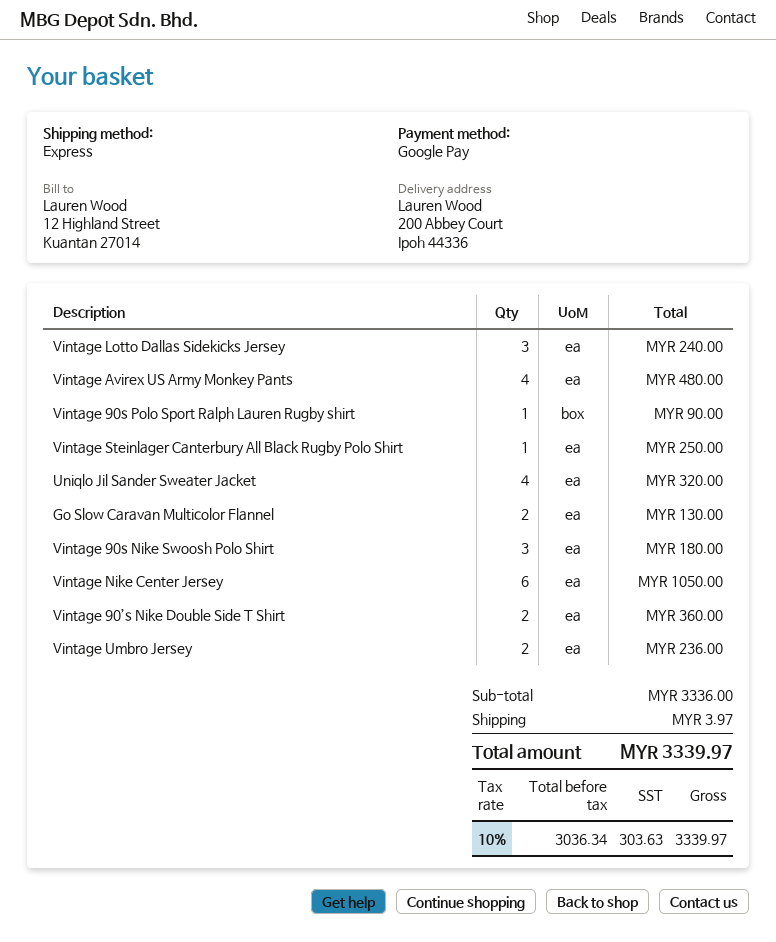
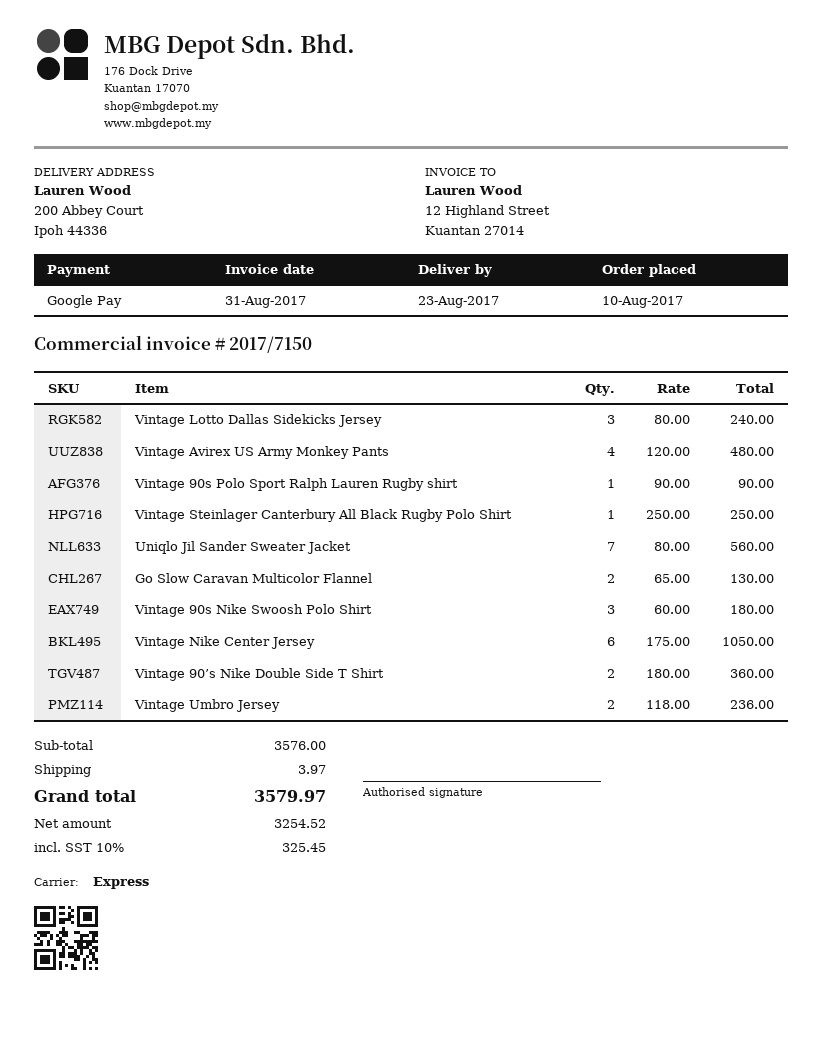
Uniqlo Jil Sander Sweater Jacket: 4 for 320.00 -> 7 for 560.00
subtotal: 3336.00 -> 3576.00
net: 3036.34 -> 3254.52
tax: 10% = 303.63 -> 10% = 325.45
total: 3339.97 -> 3579.97

